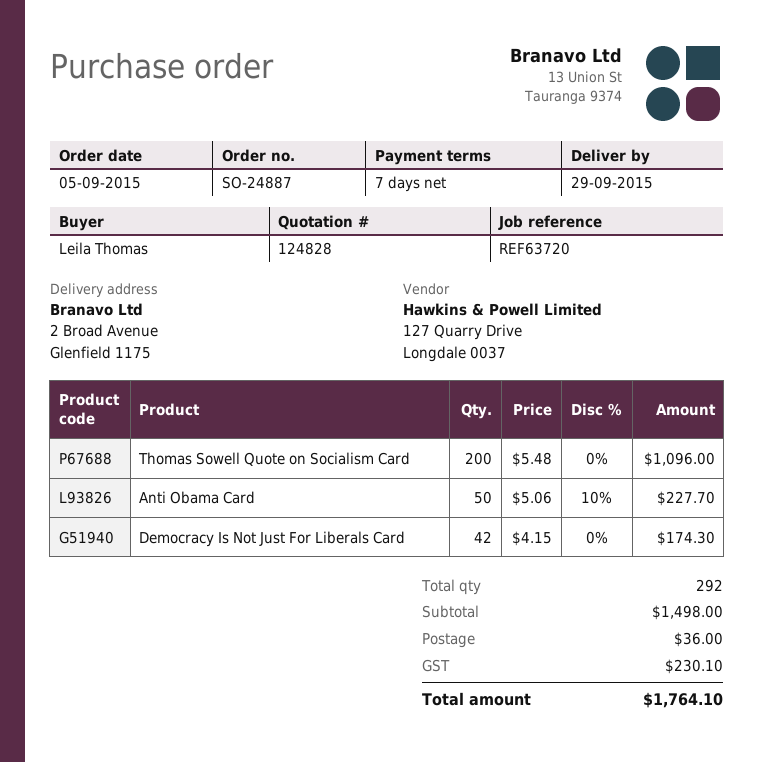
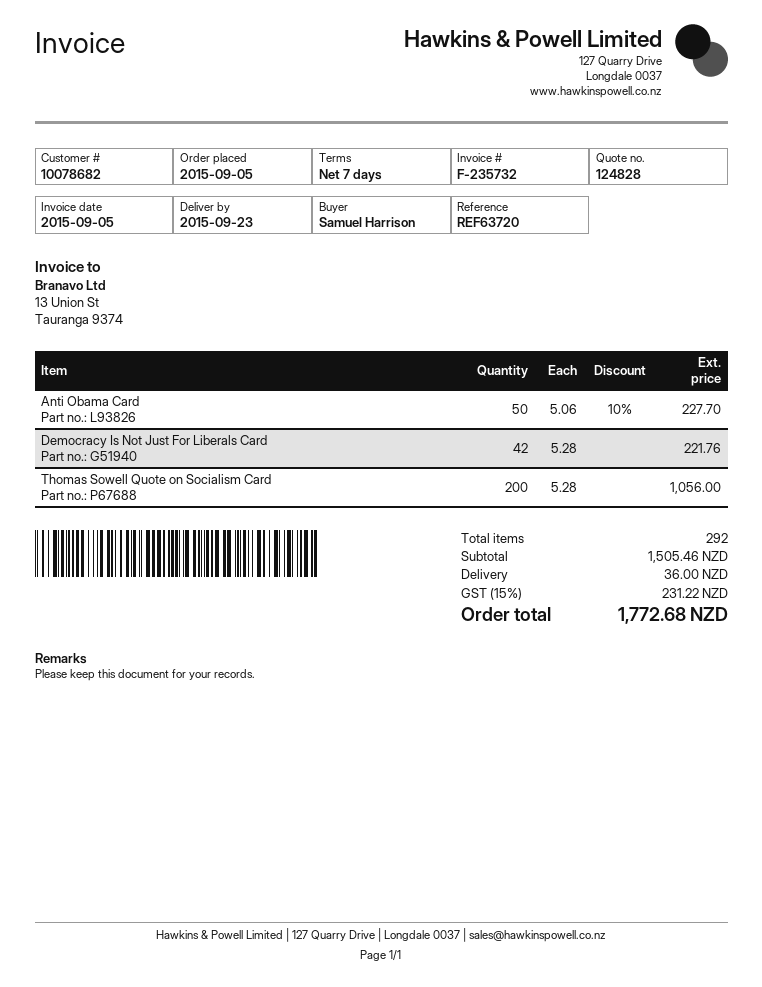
delivery date: 2015-09-29 -> 2015-09-23
ordered by: Leila Thomas -> Samuel Harrison
Thomas Sowell Quote on Socialism Card: 200 x 5.48 = 1096.00 -> 200 x 5.28 = 1056.00
Democracy Is Not Just For Liberals Card: 42 x 4.15 = 174.30 -> 42 x 5.28 = 221.76
subtotal: 1498.00 -> 1505.46
tax: 230.10 -> 231.22
total: 1764.10 -> 1772.68

